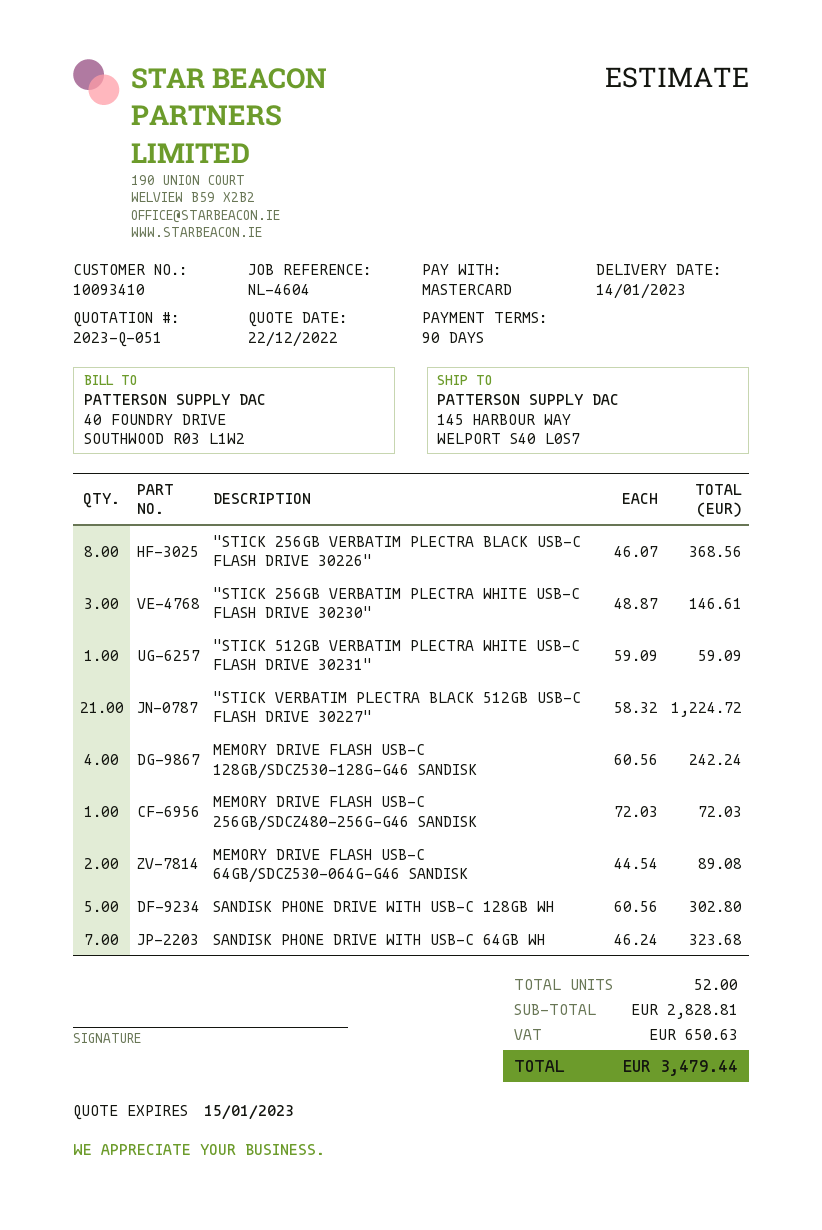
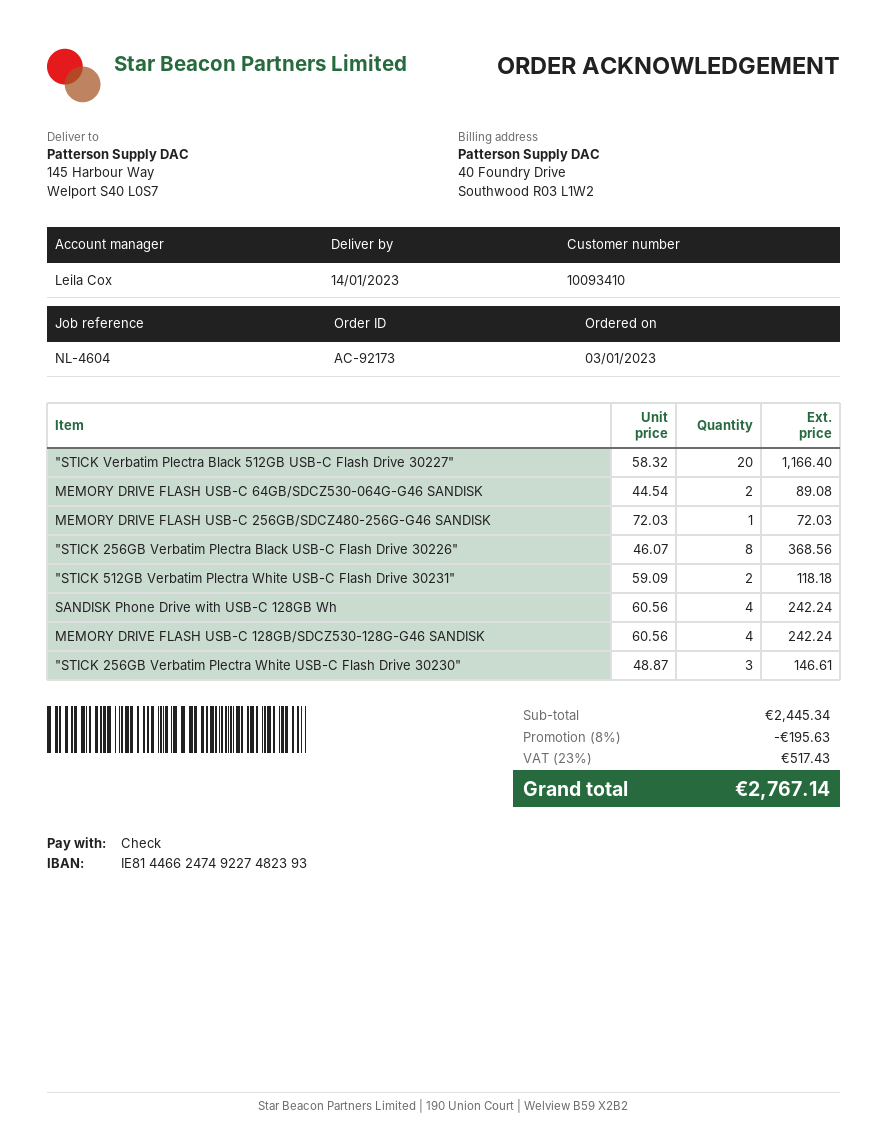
payment method: Mastercard -> cheque
"STICK 512GB VERBATIM PLECTRA WHITE USB-C FLASH DRIVE 30231": 1 x 59.09 = 59.09 -> 2 x 59.09 = 118.18
"STICK VERBATIM PLECTRA BLACK 512GB USB-C FLASH DRIVE 30227": 21 x 58.32 = 1224.72 -> 20 x 58.32 = 1166.40
SANDISK PHONE DRIVE WITH USB-C 128GB WH: 5 x 60.56 = 302.80 -> 4 x 60.56 = 242.24
SANDISK PHONE DRIVE WITH USB-C 64GB WH: 7 x 46.24 = 323.68 -> none
subtotal: 2828.81 -> 2445.34
discount: none -> 8% = 195.63
tax: 650.63 -> 517.43
total: 3479.44 -> 2767.14

